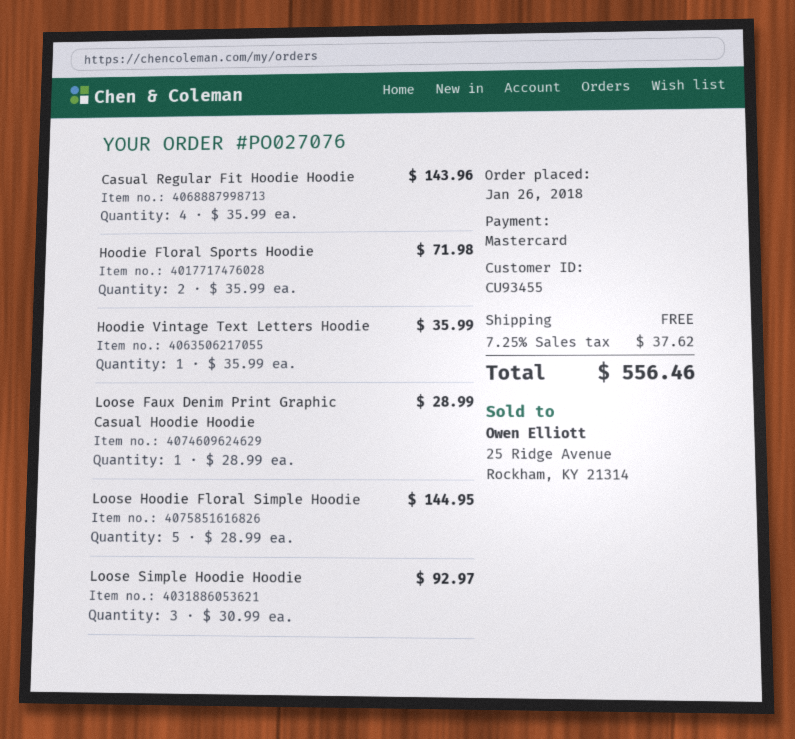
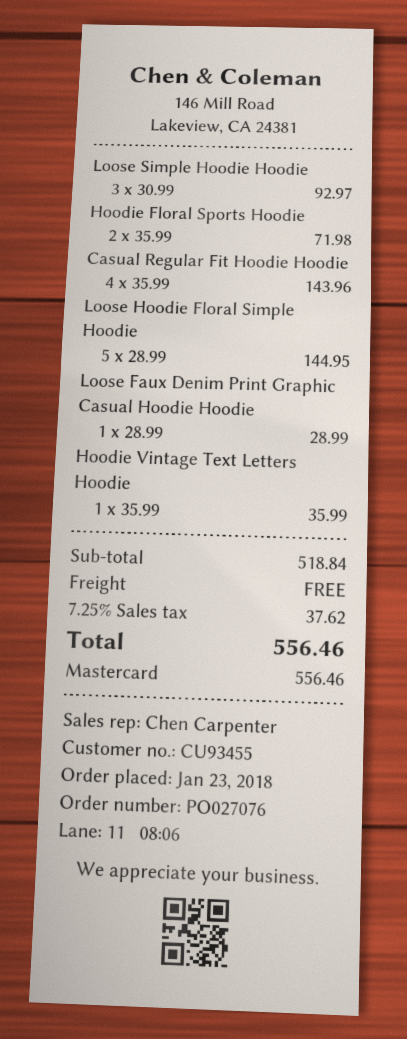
order date: 2018-01-26 -> 2018-01-23

